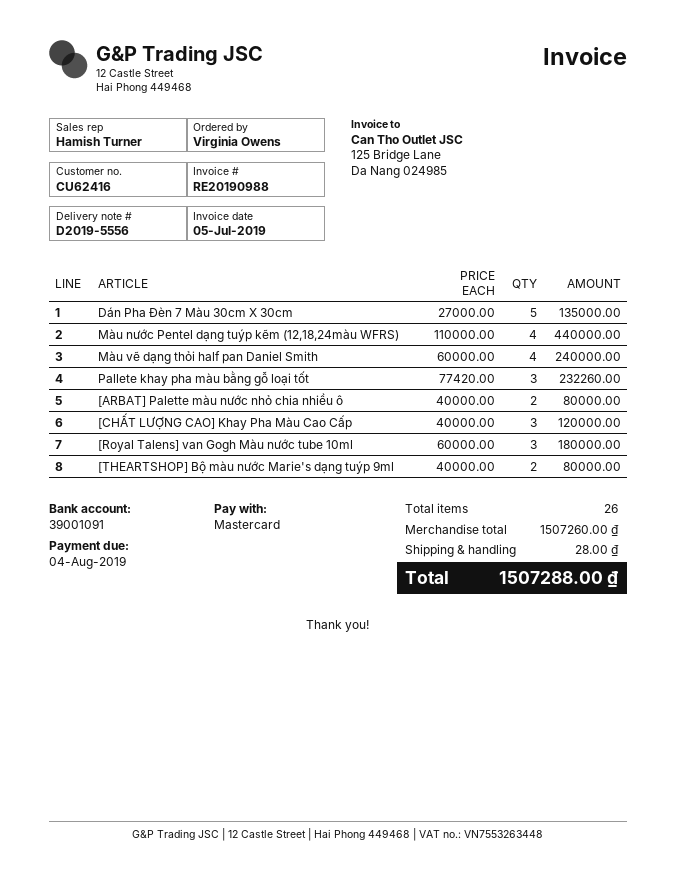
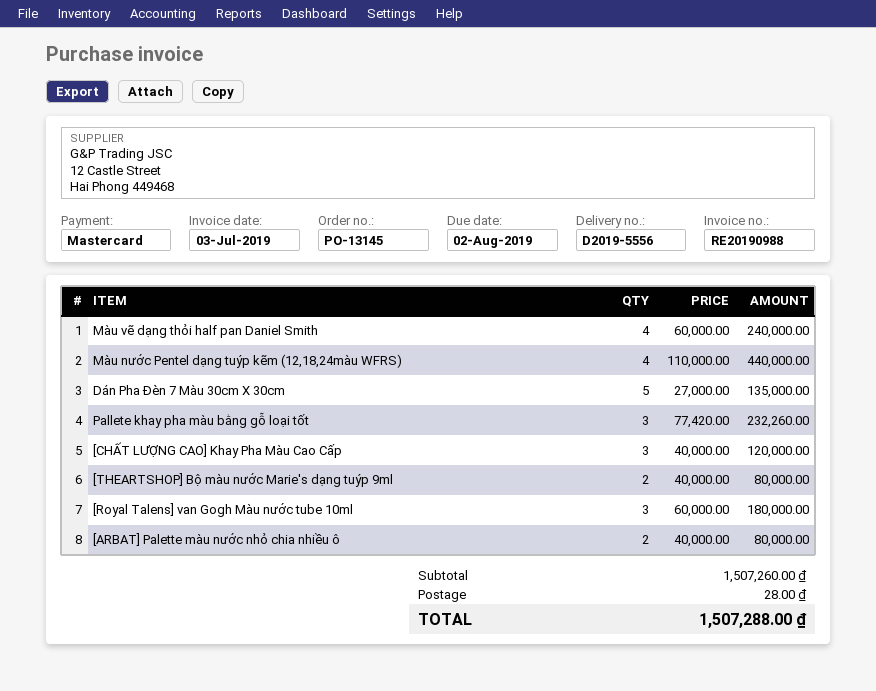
invoice date: 2019-07-05 -> 2019-07-03
due date: 2019-08-04 -> 2019-08-02

